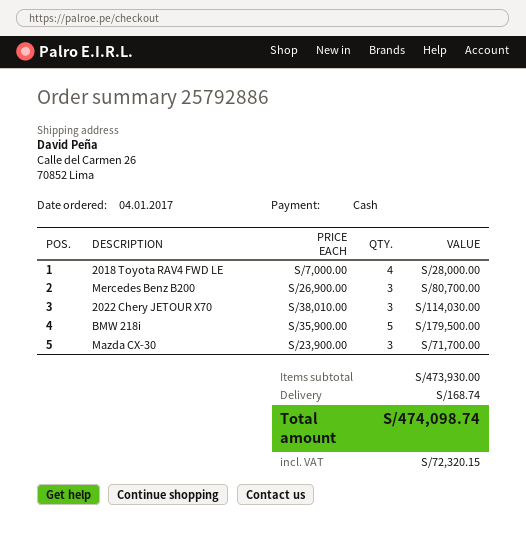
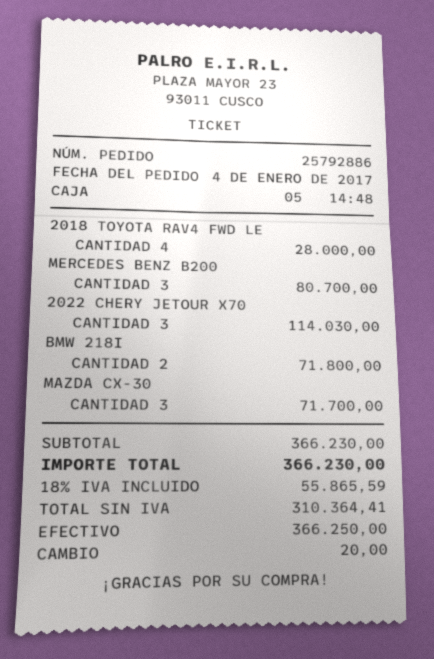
BMW 218i: 5 for 179500.00 -> 2 for 71800.00
subtotal: 473930.00 -> 366230.00
shipping: 168.74 -> none
tax: 72320.15 -> 55865.59
total: 474098.74 -> 366230.00

